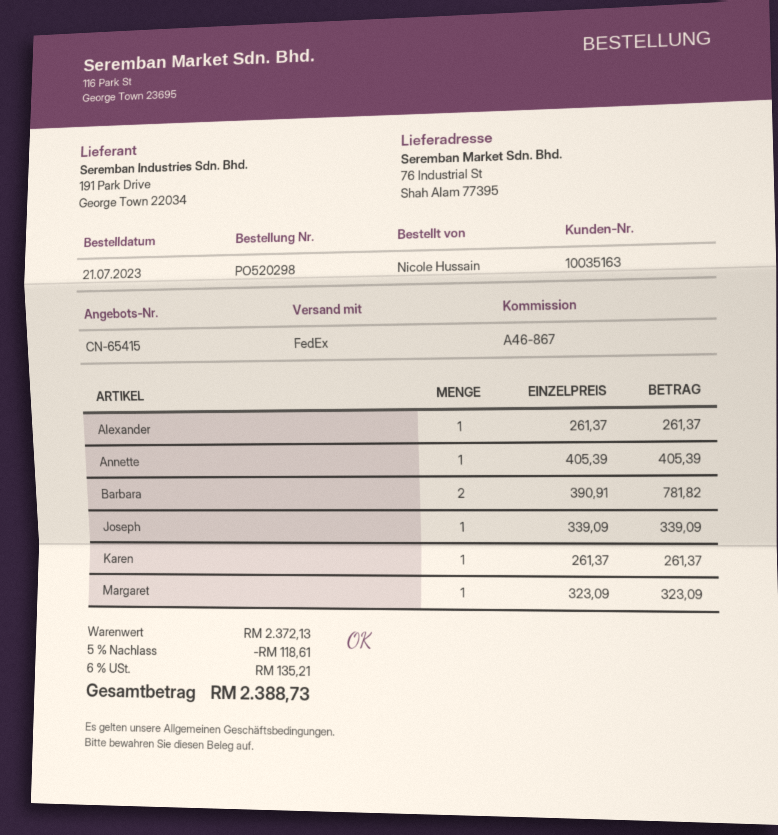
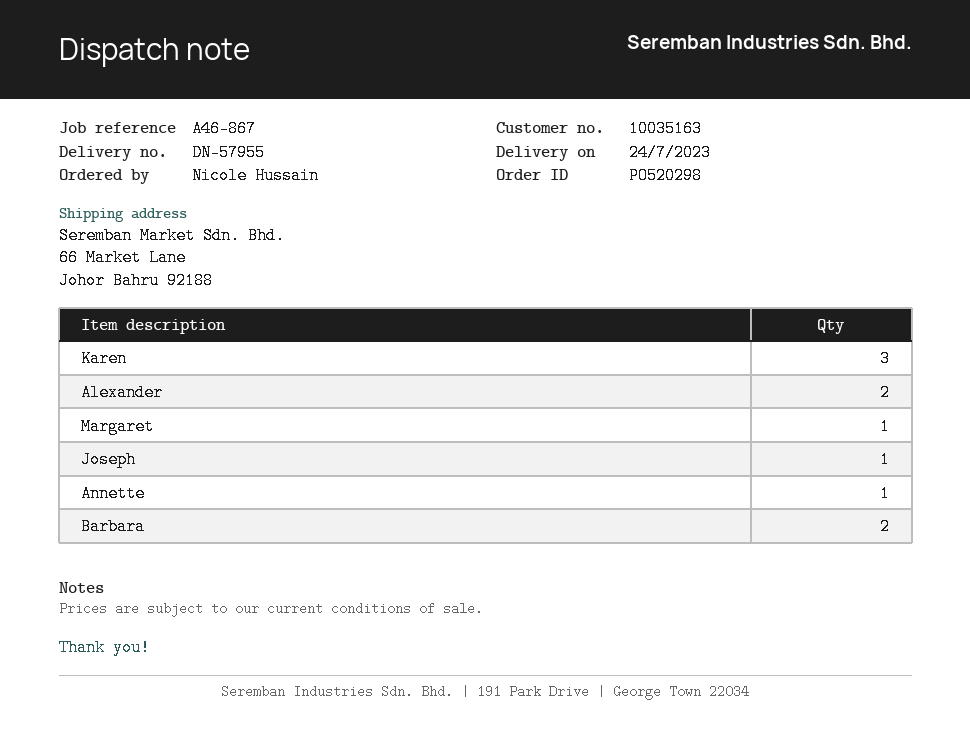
ship to: 76 Industrial St, Shah Alam 77395 -> 66 Market Lane, Johor Bahru 92188
Alexander: 1 -> 2
Karen: 1 -> 3

